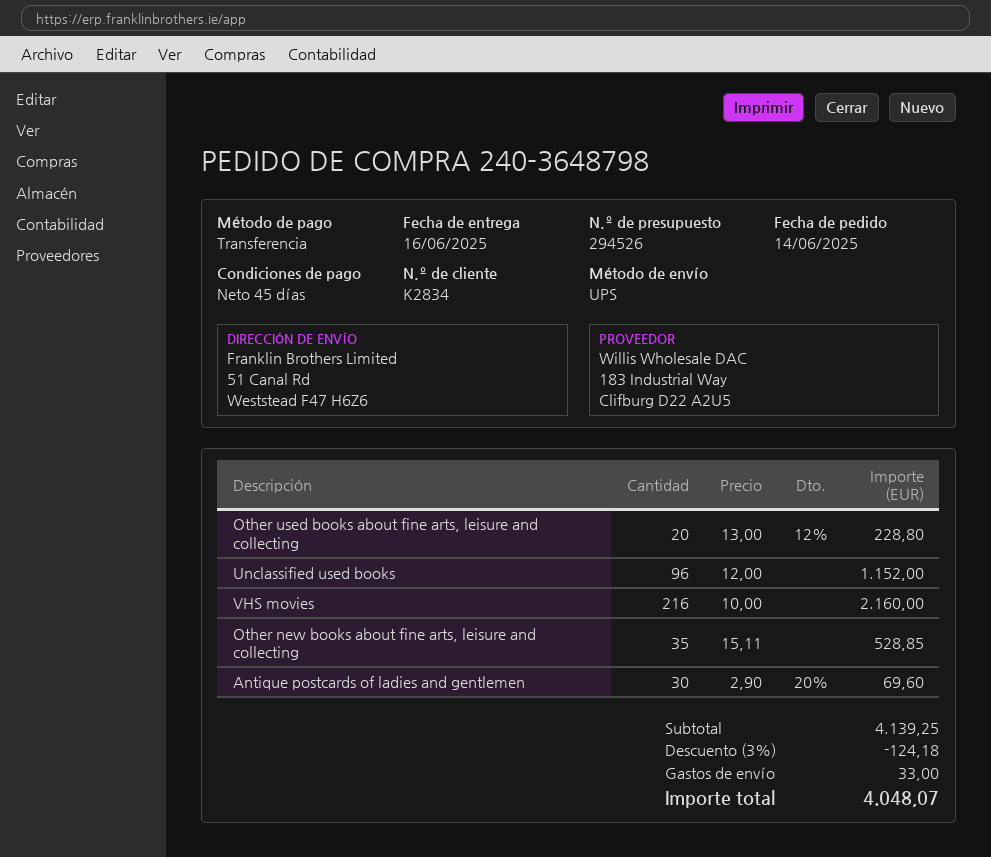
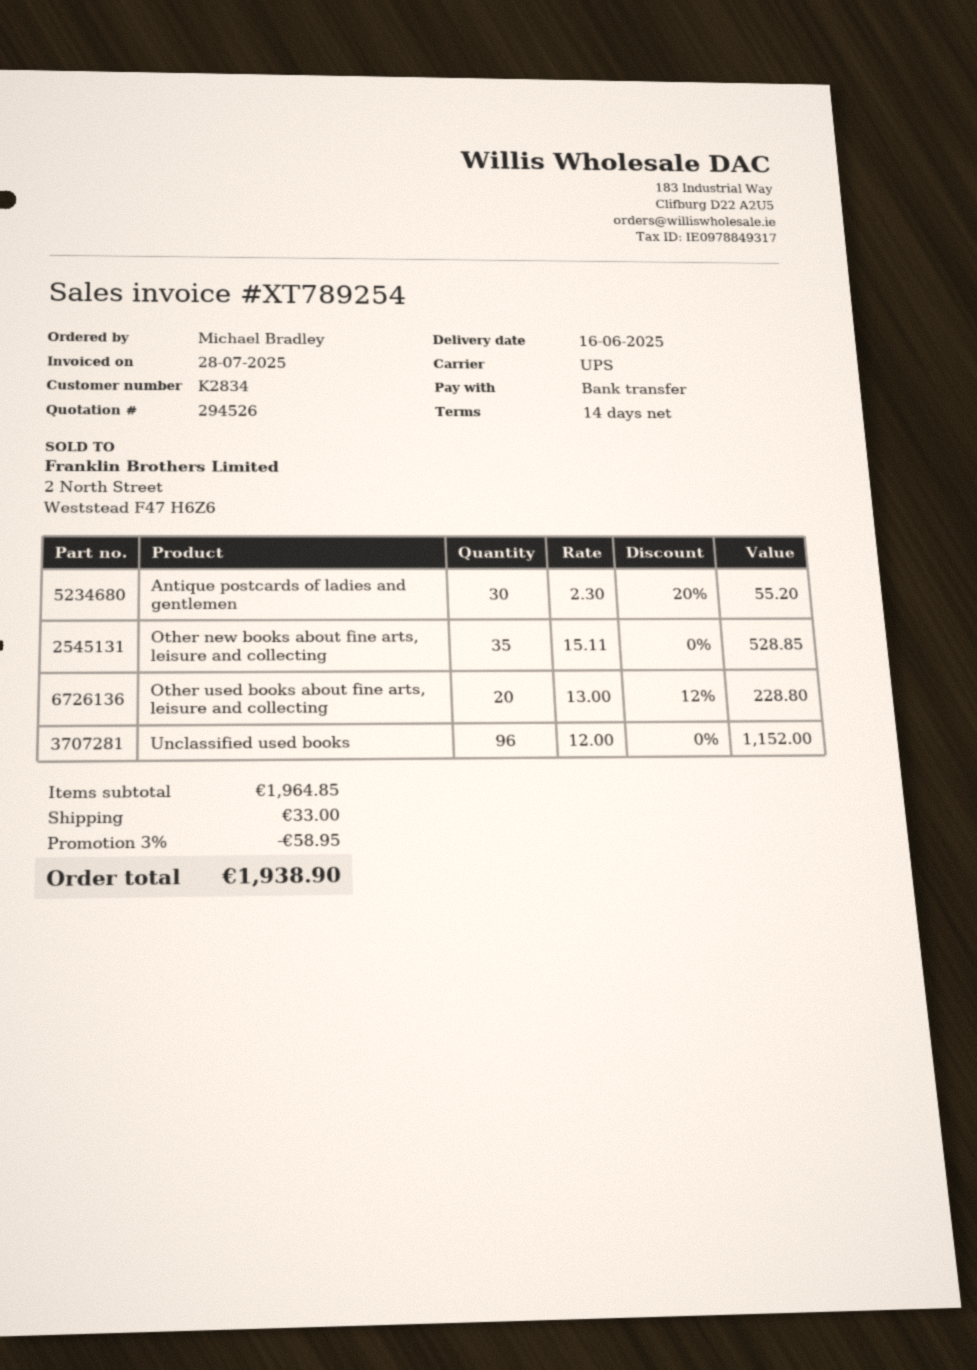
payment terms: 45 days -> 14 days
VHS movies: 216 x 10.00 = 2160.00 -> none
Antique postcards of ladies and gentlemen: 30 x 2.90 - 20% = 69.60 -> 30 x 2.30 - 20% = 55.20
subtotal: 4139.25 -> 1964.85
discount: 3% = 124.18 -> 3% = 58.95
total: 4048.07 -> 1938.90

